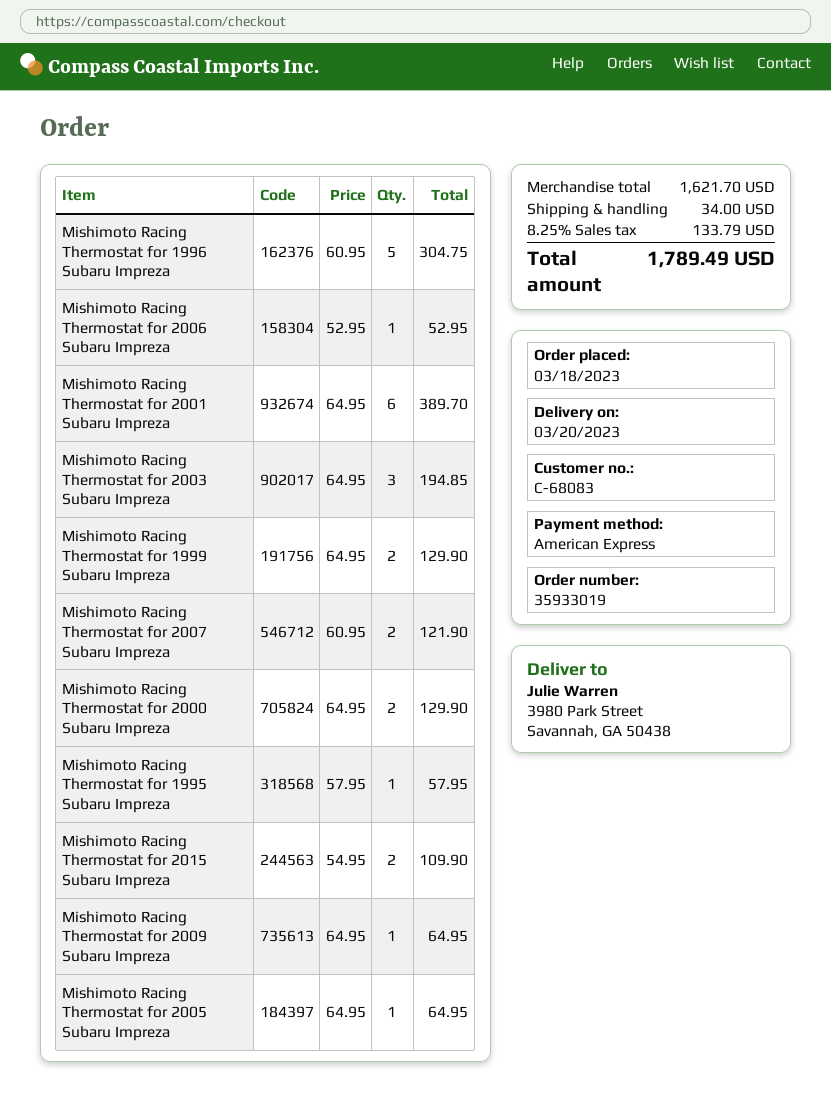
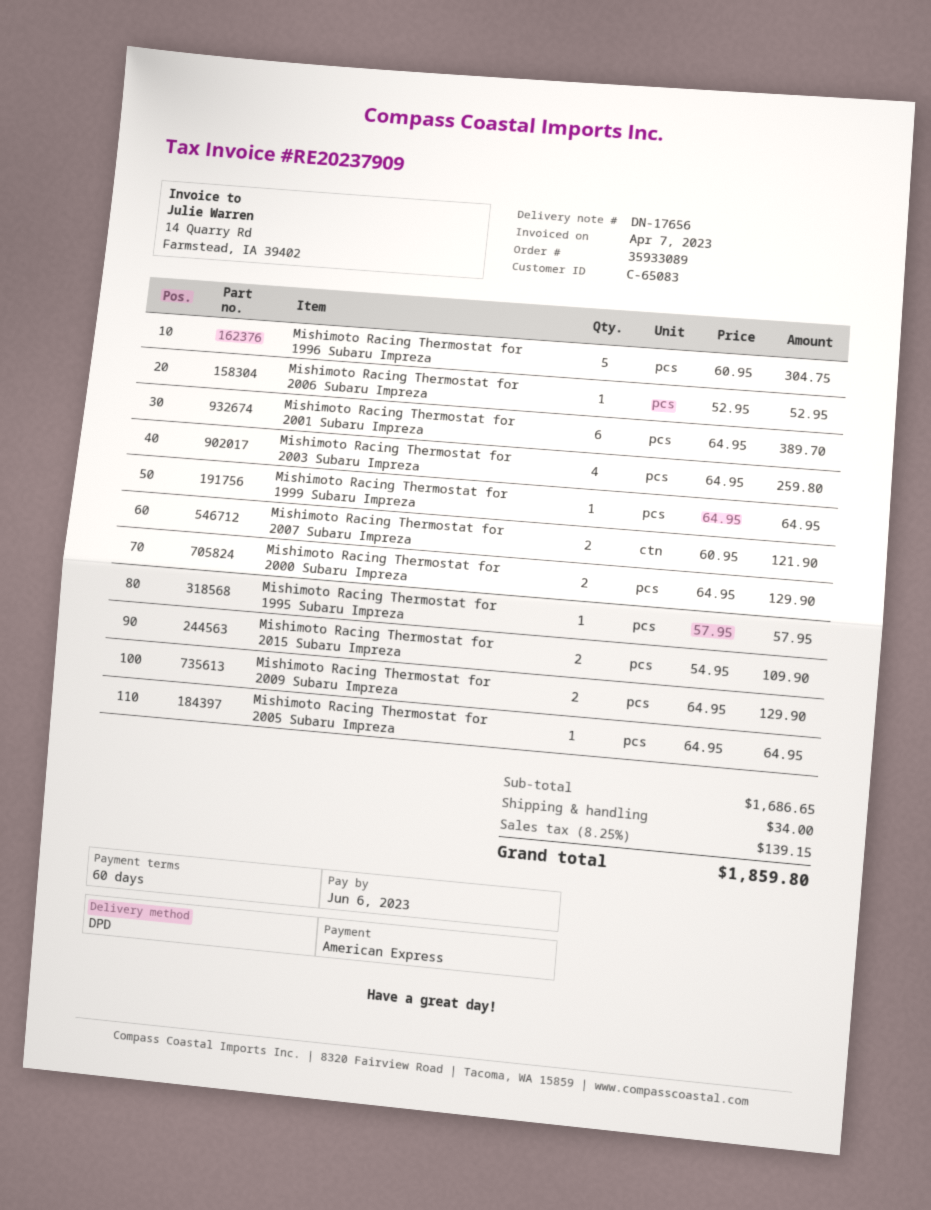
order number: 35933019 -> 35933089
customer number: C-68083 -> C-65083
Mishimoto Racing Thermostat for 2003 Subaru Impreza: 3 x 64.95 = 194.85 -> 4 x 64.95 = 259.80
Mishimoto Racing Thermostat for 1999 Subaru Impreza: 2 x 64.95 = 129.90 -> 1 x 64.95 = 64.95
Mishimoto Racing Thermostat for 2009 Subaru Impreza: 1 x 64.95 = 64.95 -> 2 x 64.95 = 129.90
subtotal: 1621.70 -> 1686.65
tax: 8.25% = 133.79 -> 8.25% = 139.15
total: 1789.49 -> 1859.80

